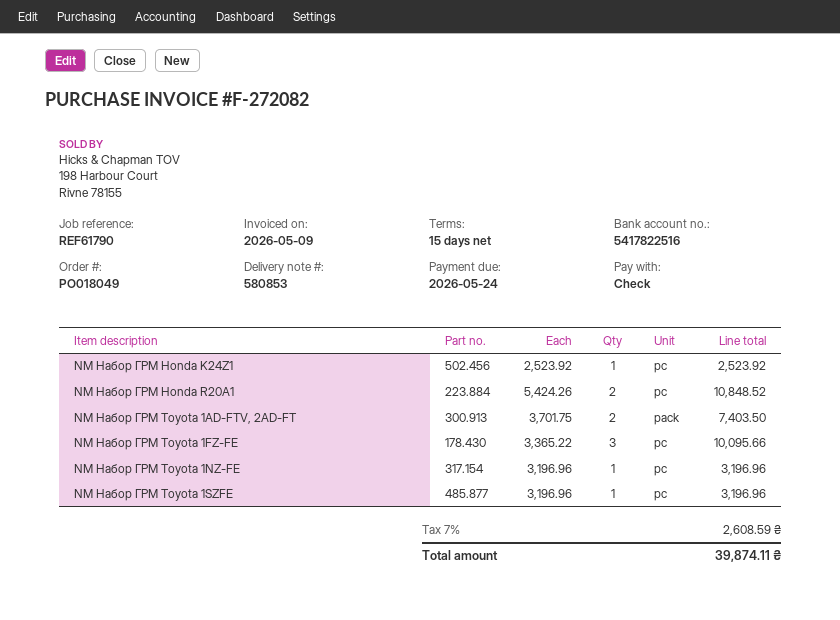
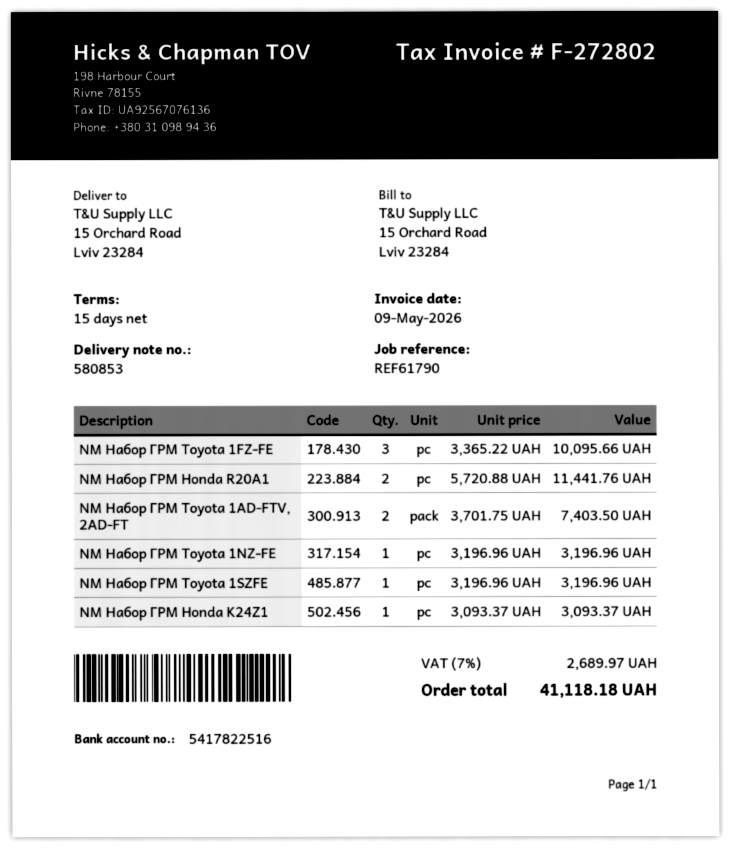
invoice number: F-272082 -> F-272802
NM Набор ГРМ Honda K24Z1: 1 x 2523.92 = 2523.92 -> 1 x 3093.37 = 3093.37
NM Набор ГРМ Honda R20A1: 2 x 5424.26 = 10848.52 -> 2 x 5720.88 = 11441.76
tax: 7% = 2608.59 -> 7% = 2689.97
total: 39874.11 -> 41118.18

